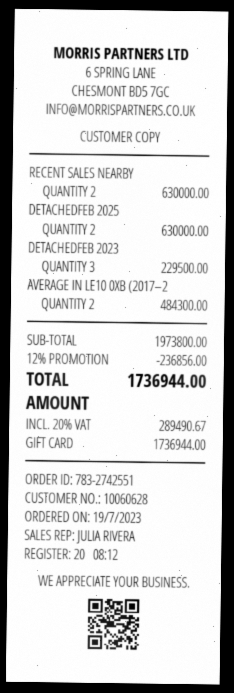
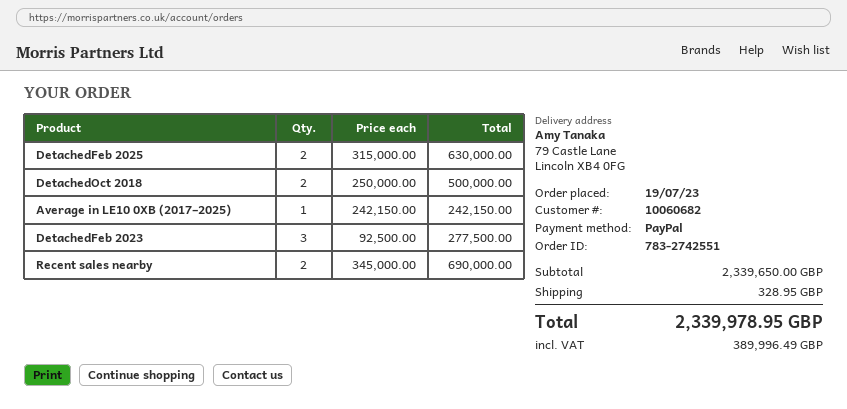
customer number: 10060628 -> 10060682
payment method: gift card -> PayPal
RECENT SALES NEARBY: 2 for 630000.00 -> 2 for 690000.00
DETACHEDFEB 2023: 3 for 229500.00 -> 3 for 277500.00
AVERAGE IN LE10 0XB (2017–2: 2 for 484300.00 -> 1 for 242150.00
DetachedOct 2018: none -> 2 for 500000.00
subtotal: 1973800.00 -> 2339650.00
discount: 12% = 236856.00 -> none
shipping: none -> 328.95
tax: 289490.67 -> 389996.49
total: 1736944.00 -> 2339978.95

